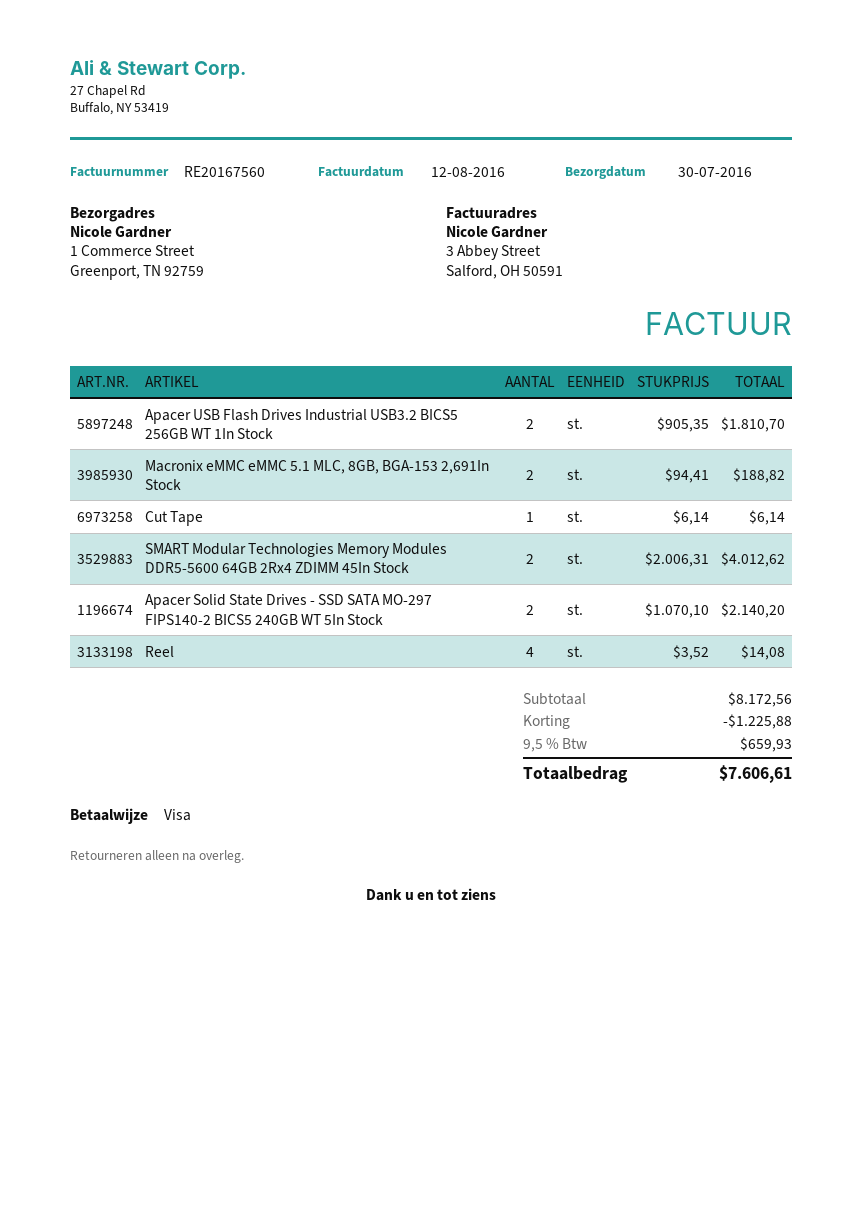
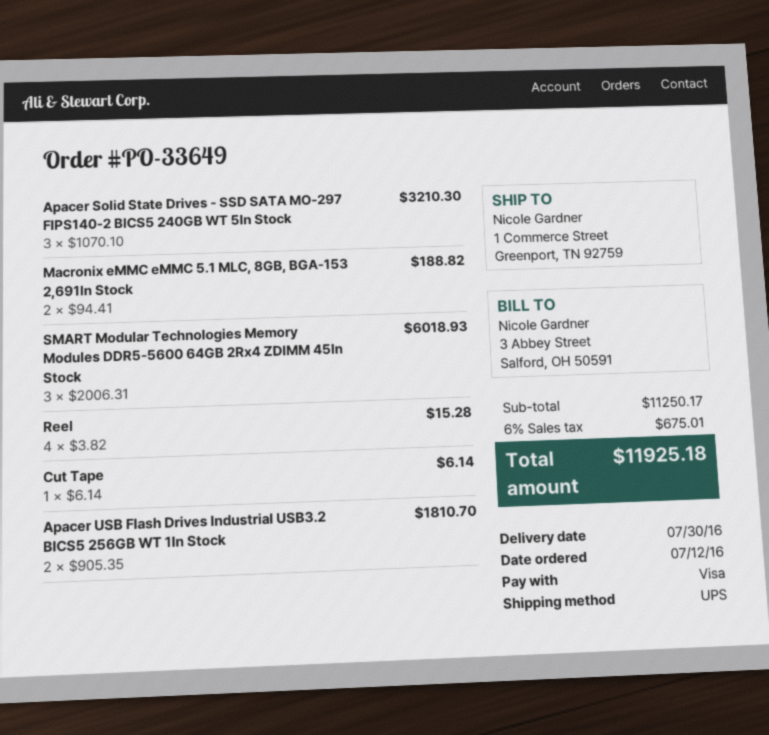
SMART Modular Technologies Memory Modules DDR5-5600 64GB 2Rx4 ZDIMM 45In Stock: 2 x 2006.31 = 4012.62 -> 3 x 2006.31 = 6018.93
Apacer Solid State Drives - SSD SATA MO-297 FIPS140-2 BICS5 240GB WT 5In Stock: 2 x 1070.10 = 2140.20 -> 3 x 1070.10 = 3210.30
Reel: 4 x 3.52 = 14.08 -> 4 x 3.82 = 15.28
subtotal: 8172.56 -> 11250.17
discount: 1225.88 -> none
tax: 9.5% = 659.93 -> 6% = 675.01
total: 7606.61 -> 11925.18

